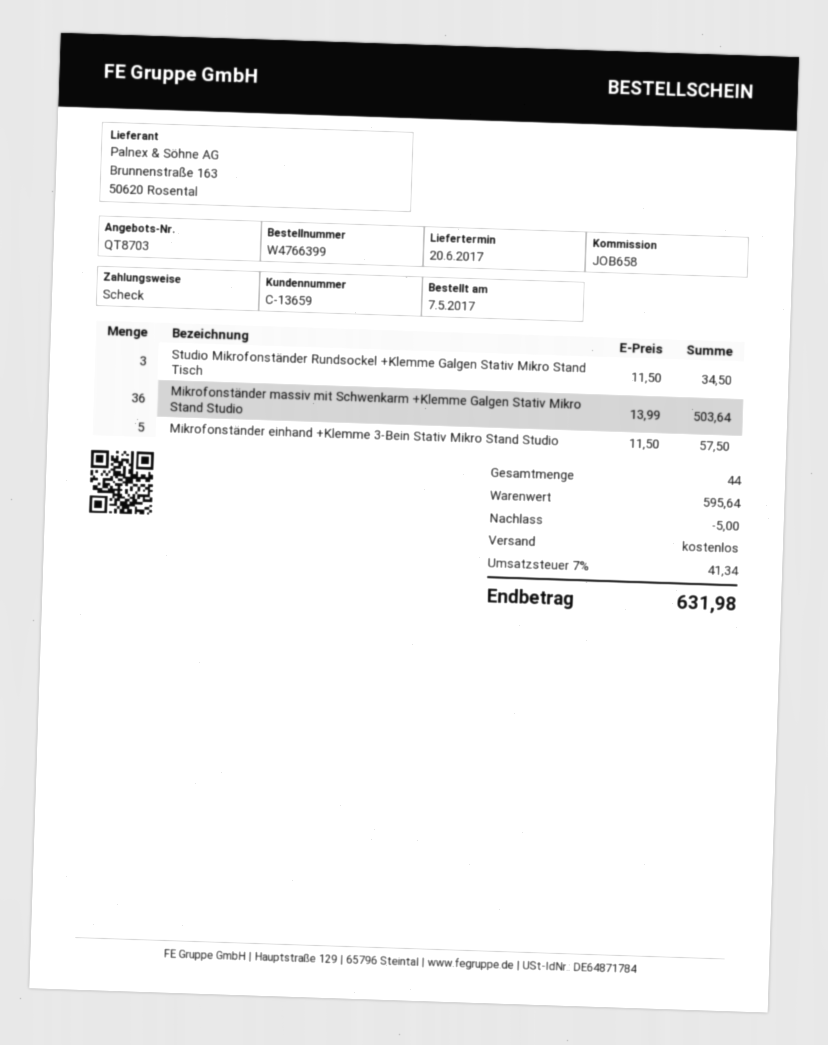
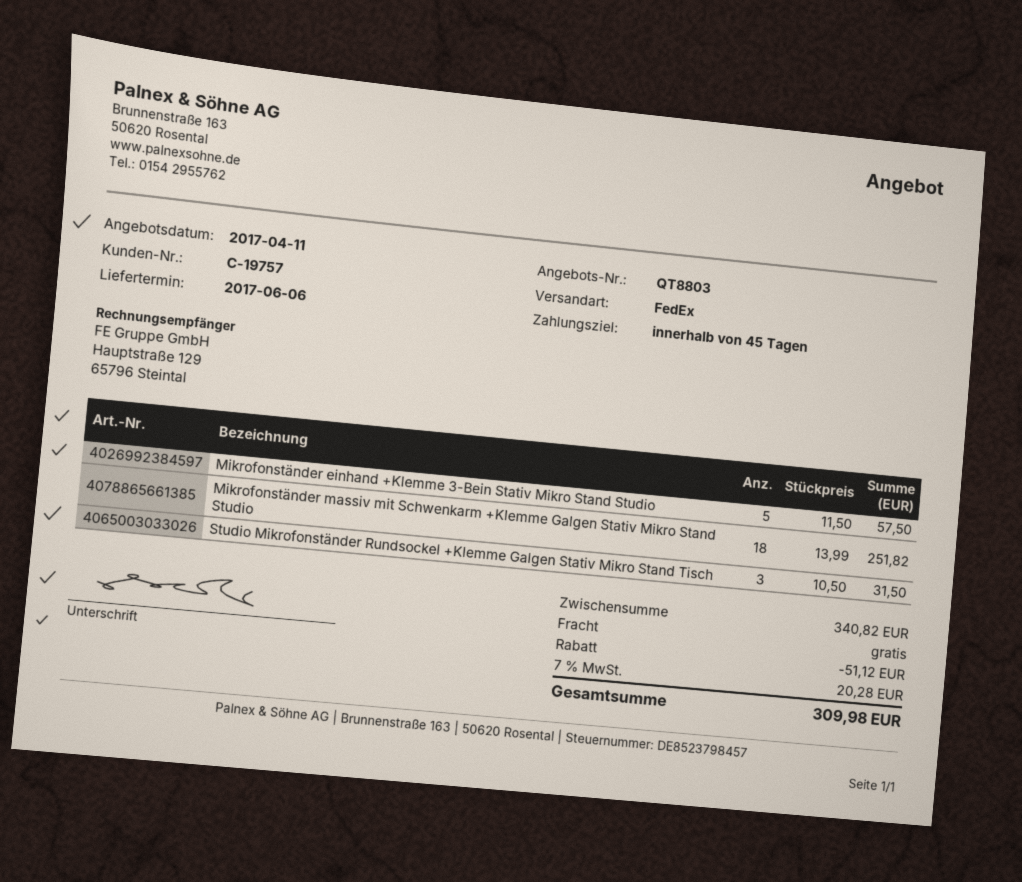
quote number: QT8703 -> QT8803
delivery date: 2017-06-20 -> 2017-06-06
customer number: C-13659 -> C-19757
Studio Mikrofonständer Rundsockel +Klemme Galgen Stativ Mikro Stand Tisch: 3 x 11.50 = 34.50 -> 3 x 10.50 = 31.50
Mikrofonständer massiv mit Schwenkarm +Klemme Galgen Stativ Mikro Stand Studio: 36 x 13.99 = 503.64 -> 18 x 13.99 = 251.82
subtotal: 595.64 -> 340.82
discount: 5.00 -> 51.12
tax: 7% = 41.34 -> 7% = 20.28
total: 631.98 -> 309.98

